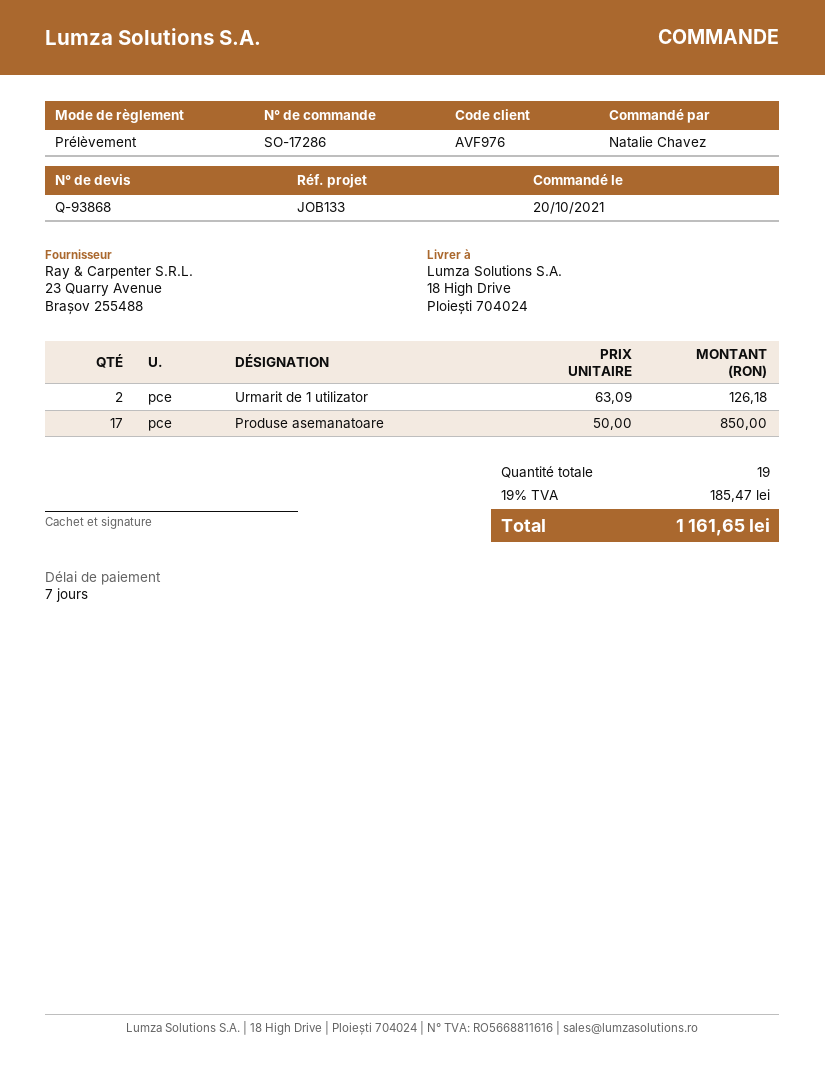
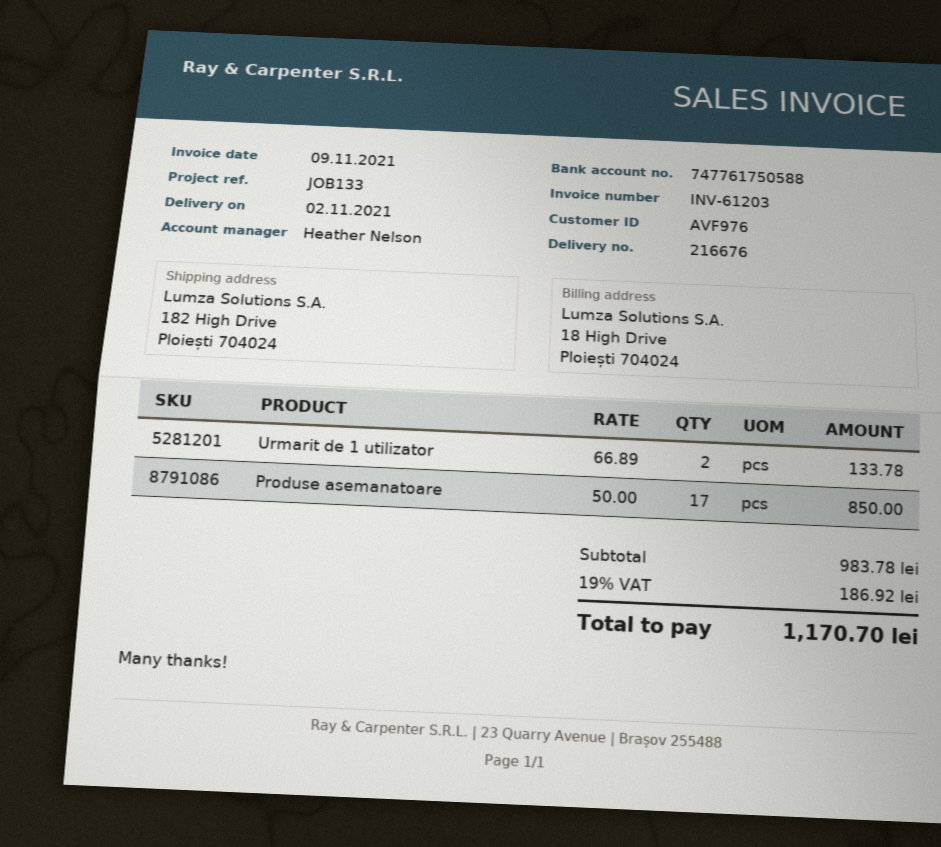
ship to: 18 High Drive, Ploiești 704024 -> 182 High Drive, Ploiești 704024
Urmarit de 1 utilizator: 2 x 63.09 = 126.18 -> 2 x 66.89 = 133.78
tax: 19% = 185.47 -> 19% = 186.92
total: 1161.65 -> 1170.70

